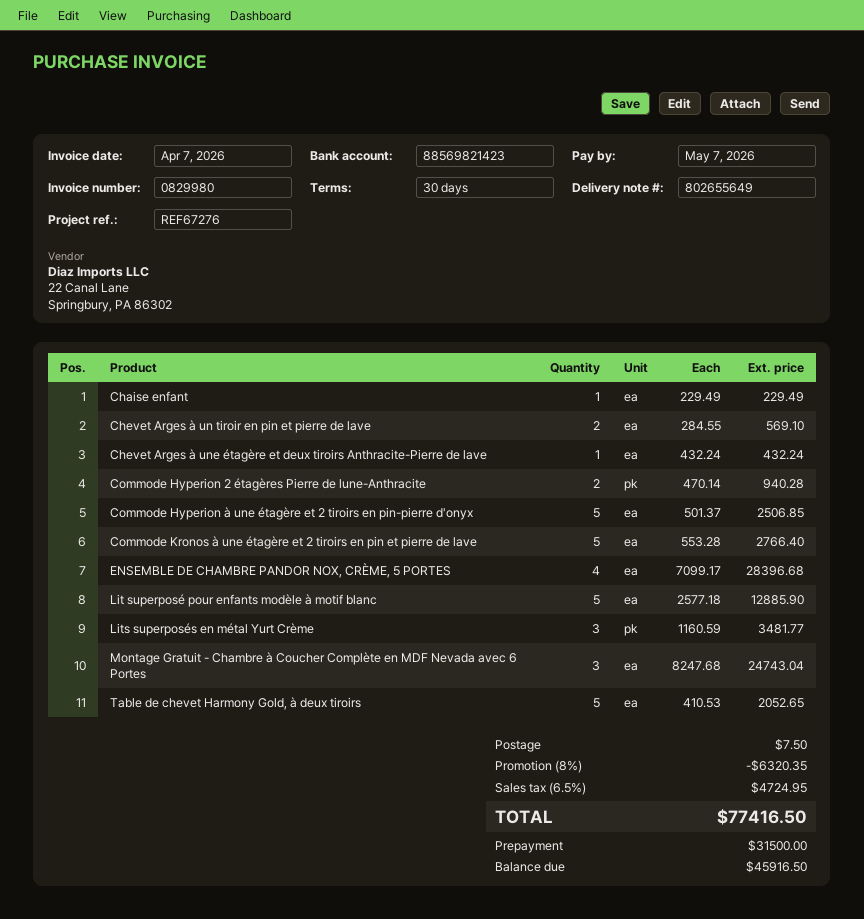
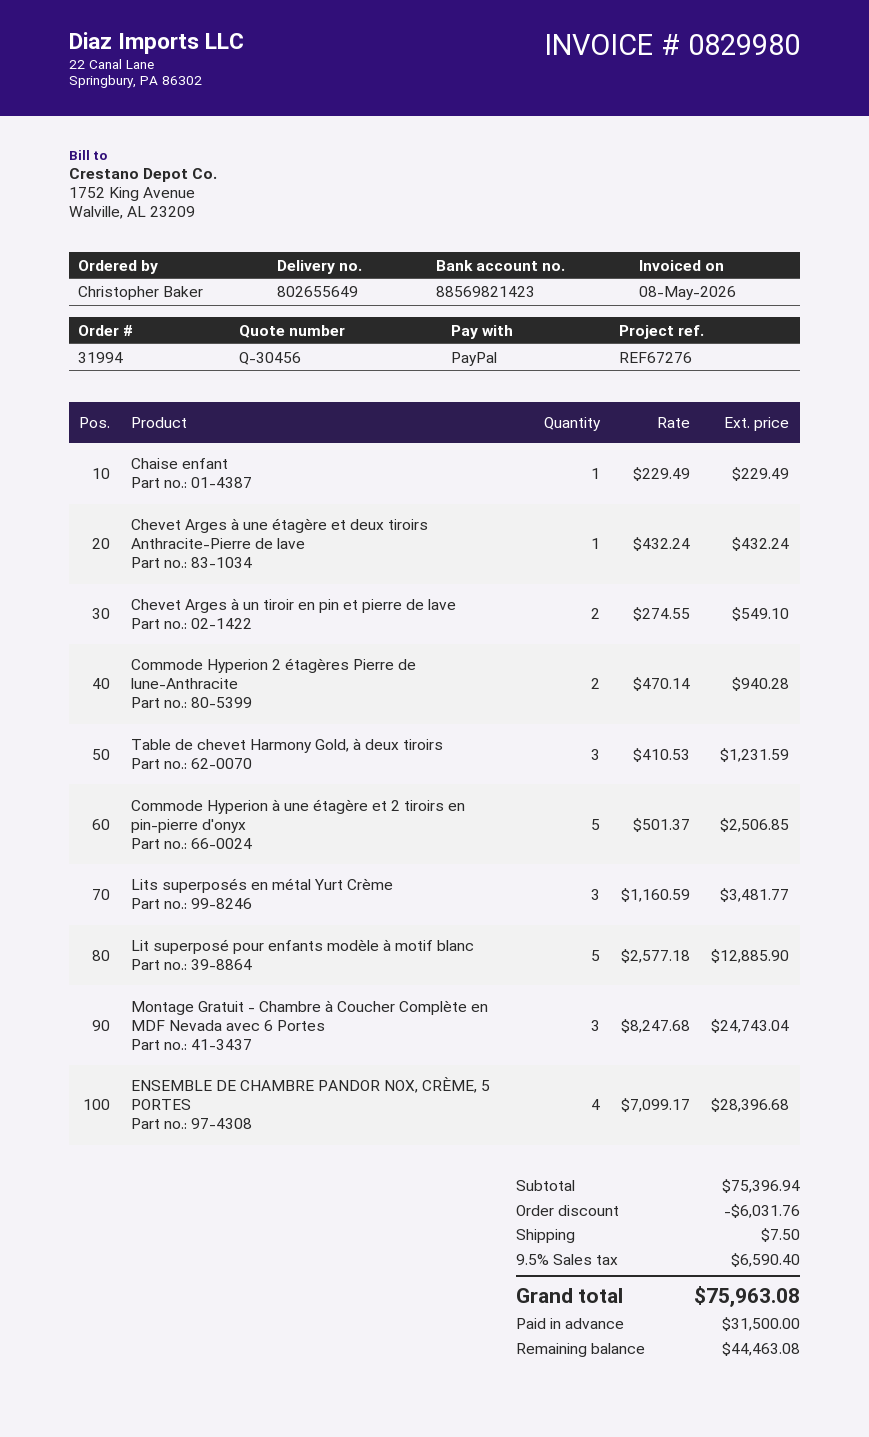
invoice date: 2026-04-07 -> 2026-05-08
Chevet Arges à un tiroir en pin et pierre de lave: 2 x 284.55 = 569.10 -> 2 x 274.55 = 549.10
Commode Kronos à une étagère et 2 tiroirs en pin et pierre de lave: 5 x 553.28 = 2766.40 -> none
Table de chevet Harmony Gold, à deux tiroirs: 5 x 410.53 = 2052.65 -> 3 x 410.53 = 1231.59
discount: 6320.35 -> 6031.76
tax: 6.5% = 4724.95 -> 9.5% = 6590.40
total: 77416.50 -> 75963.08
balance: 45916.50 -> 44463.08

